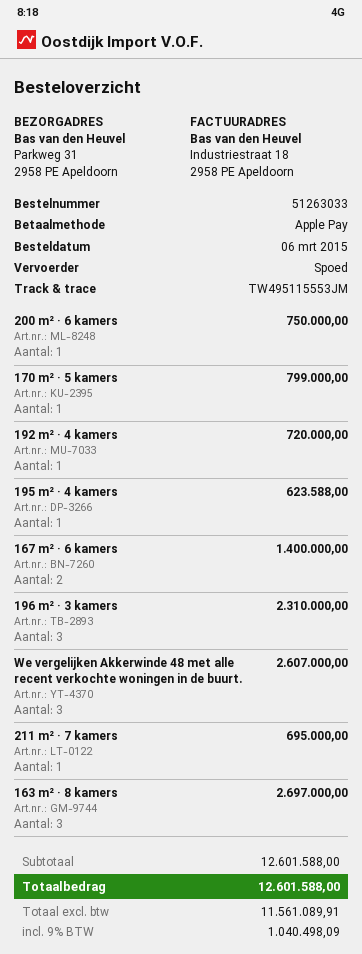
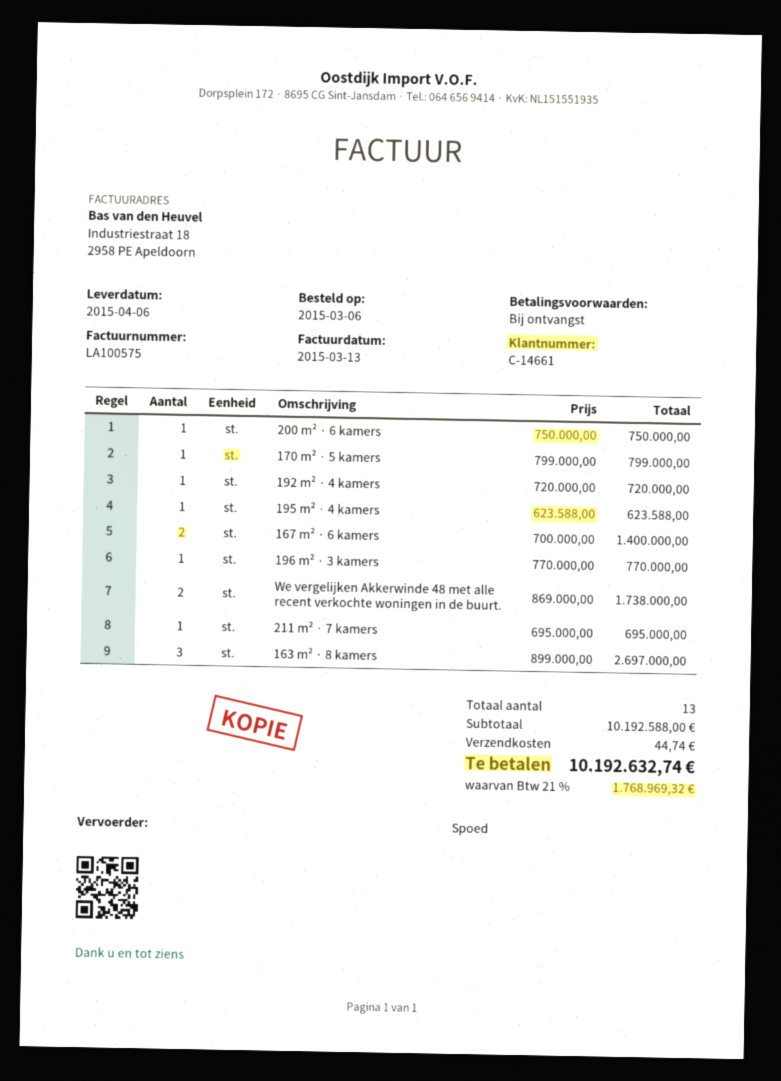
196 m² · 3 kamers: 3 for 2310000.00 -> 1 for 770000.00
We vergelijken Akkerwinde 48 met alle recent verkochte woningen in de buurt.: 3 for 2607000.00 -> 2 for 1738000.00
subtotal: 12601588.00 -> 10192588.00
shipping: none -> 44.74
tax: 9% = 1040498.09 -> 21% = 1768969.32
total: 12601588.00 -> 10192632.74

